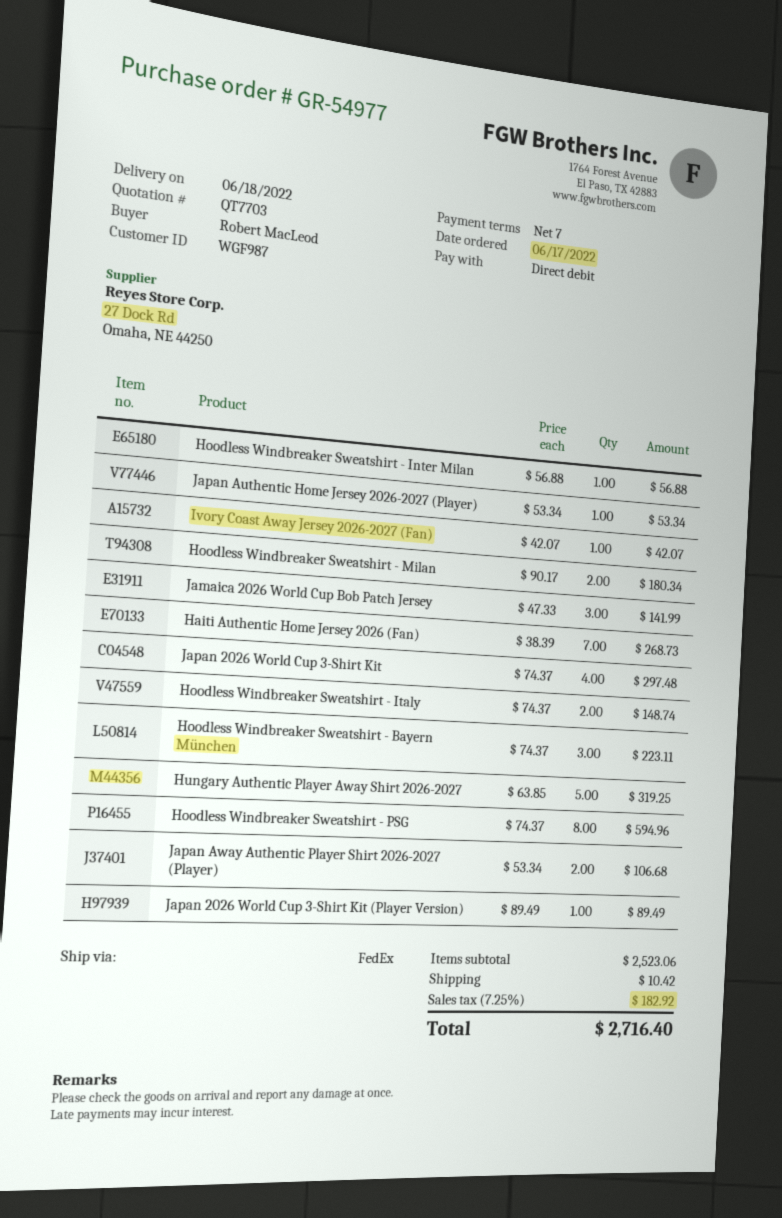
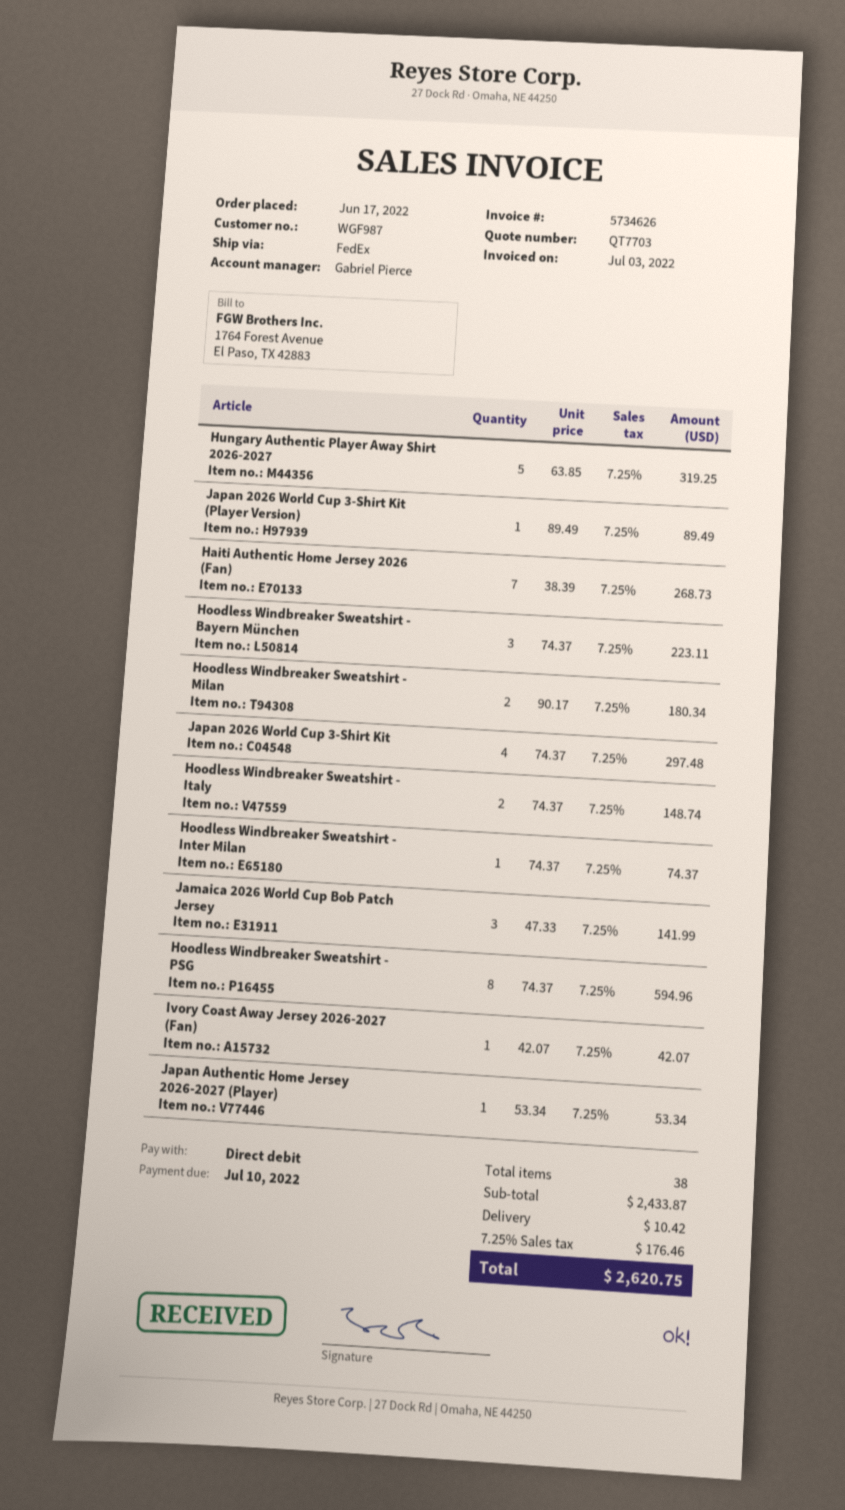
Hoodless Windbreaker Sweatshirt - Inter Milan: 1 x 56.88 = 56.88 -> 1 x 74.37 = 74.37
Japan Away Authentic Player Shirt 2026-2027 (Player): 2 x 53.34 = 106.68 -> none
subtotal: 2523.06 -> 2433.87
tax: 7.25% = 182.92 -> 7.25% = 176.46
total: 2716.40 -> 2620.75

